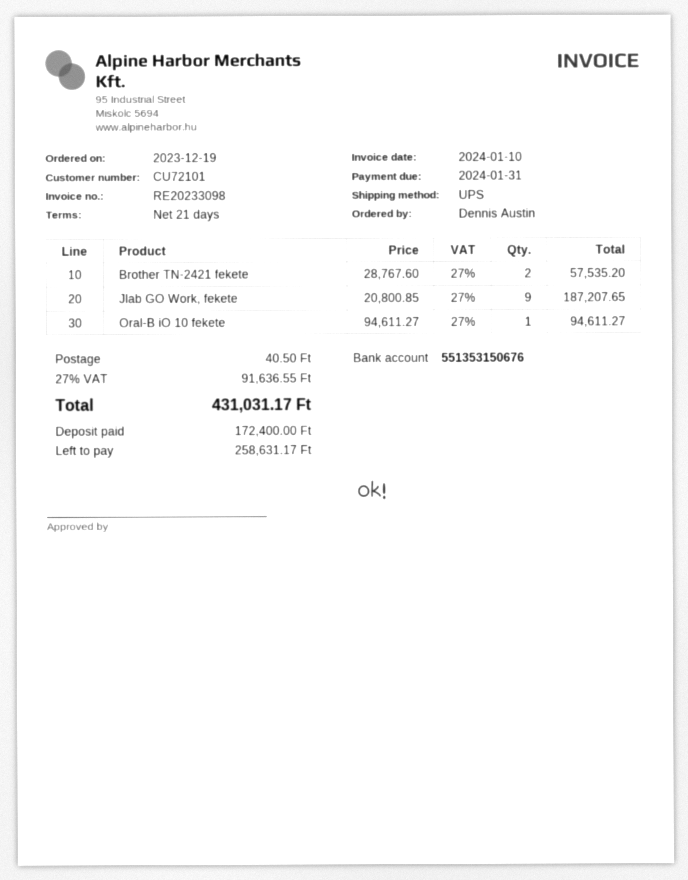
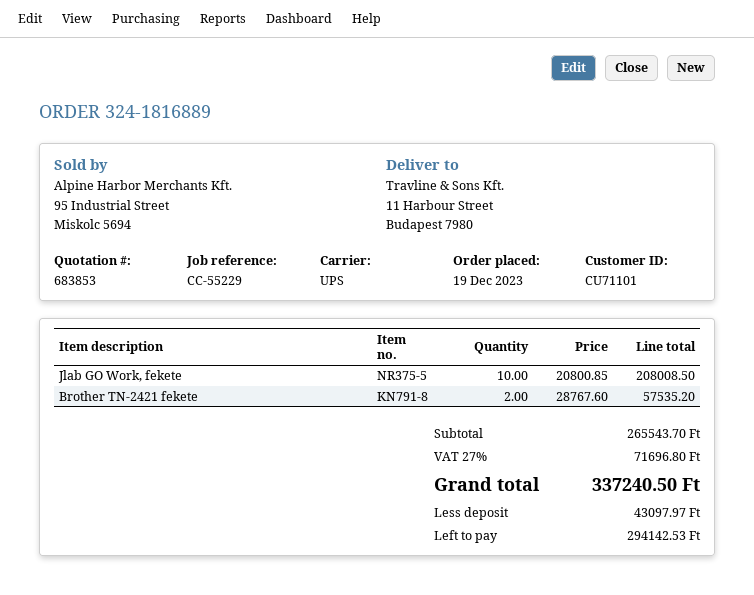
customer number: CU72101 -> CU71101
Jlab GO Work, fekete: 9 x 20800.85 = 187207.65 -> 10 x 20800.85 = 208008.50
Oral-B iO 10 fekete: 1 x 94611.27 = 94611.27 -> none
shipping: 40.50 -> none
tax: 27% = 91636.55 -> 27% = 71696.80
total: 431031.17 -> 337240.50
deposit: 172400.00 -> 43097.97
balance: 258631.17 -> 294142.53

